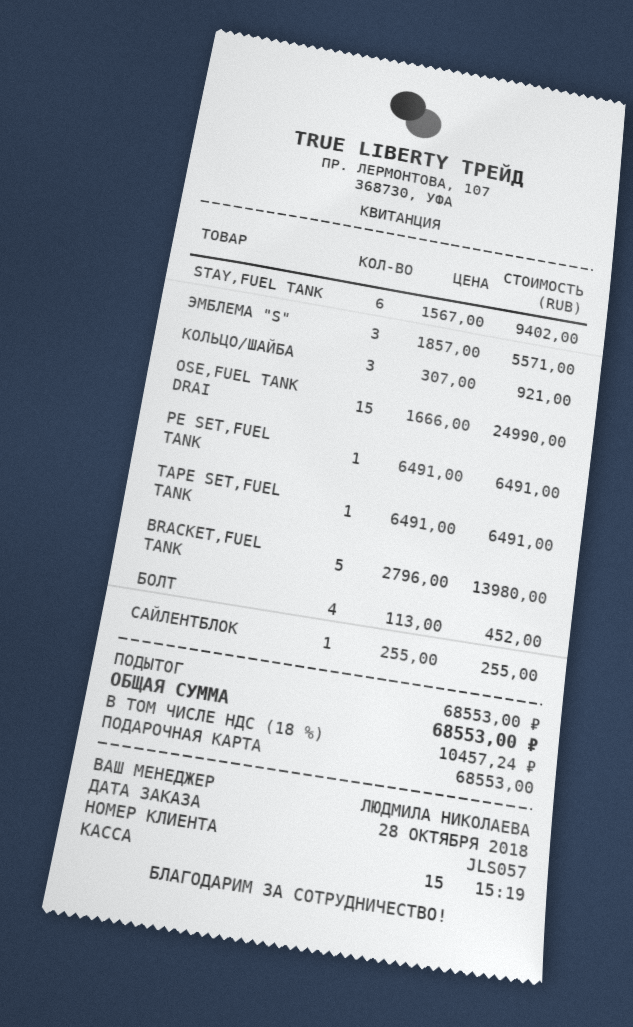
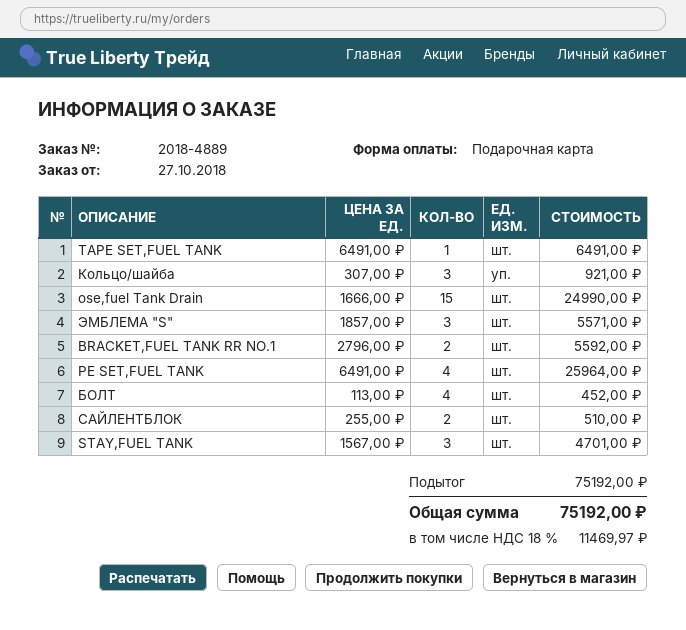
order date: 2018-10-28 -> 2018-10-27
STAY,FUEL TANK: 6 x 1567.00 = 9402.00 -> 3 x 1567.00 = 4701.00
PE SET,FUEL TANK: 1 x 6491.00 = 6491.00 -> 4 x 6491.00 = 25964.00
BRACKET,FUEL TANK: 5 x 2796.00 = 13980.00 -> 2 x 2796.00 = 5592.00
САЙЛЕНТБЛОК: 1 x 255.00 = 255.00 -> 2 x 255.00 = 510.00
subtotal: 68553.00 -> 75192.00
tax: 18% = 10457.24 -> 18% = 11469.97
total: 68553.00 -> 75192.00

